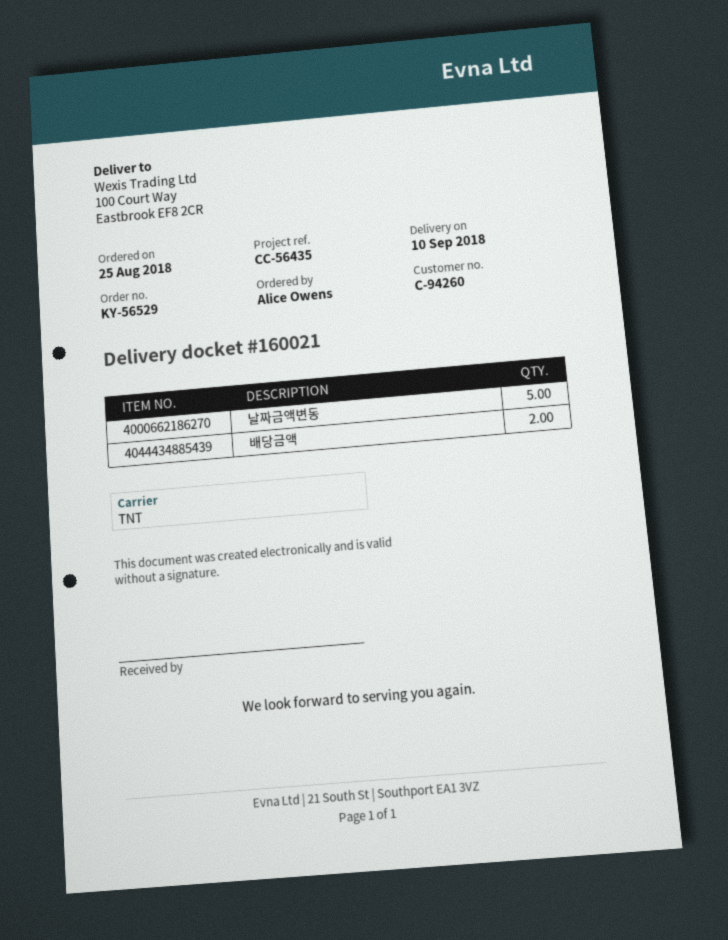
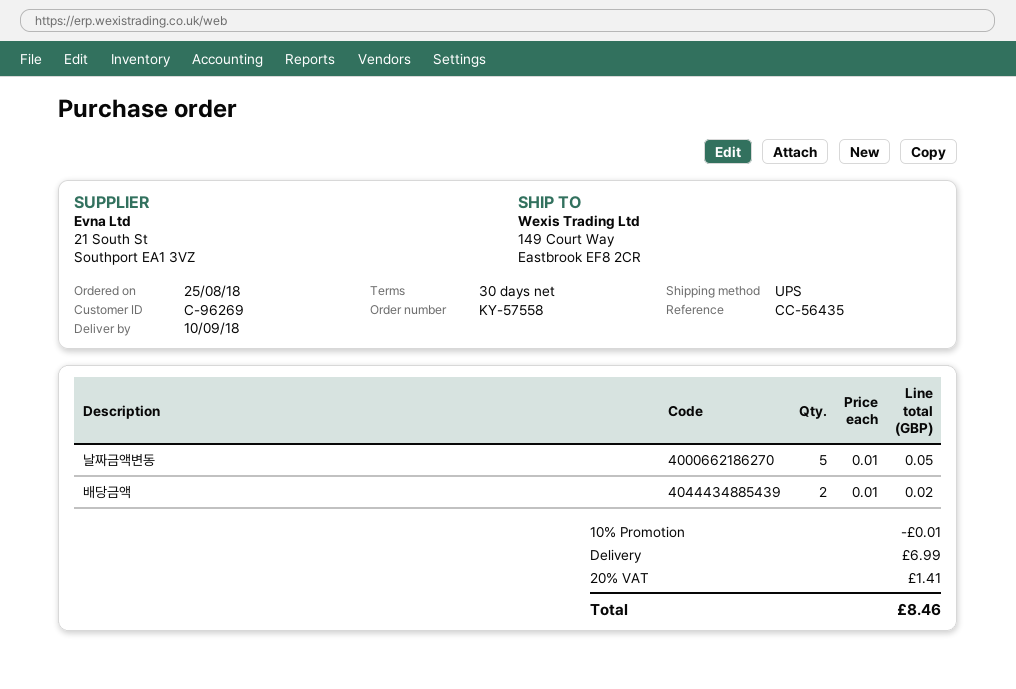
order number: KY-56529 -> KY-57558
customer number: C-94260 -> C-96269
shipping method: TNT -> UPS
ship to: 100 Court Way, Eastbrook EF8 2CR -> 149 Court Way, Eastbrook EF8 2CR

